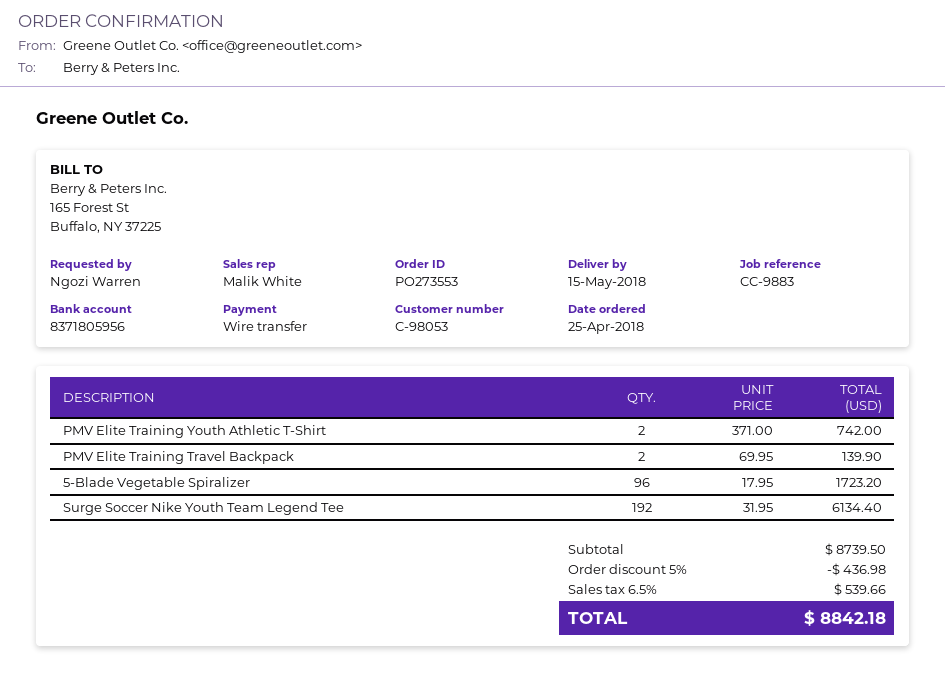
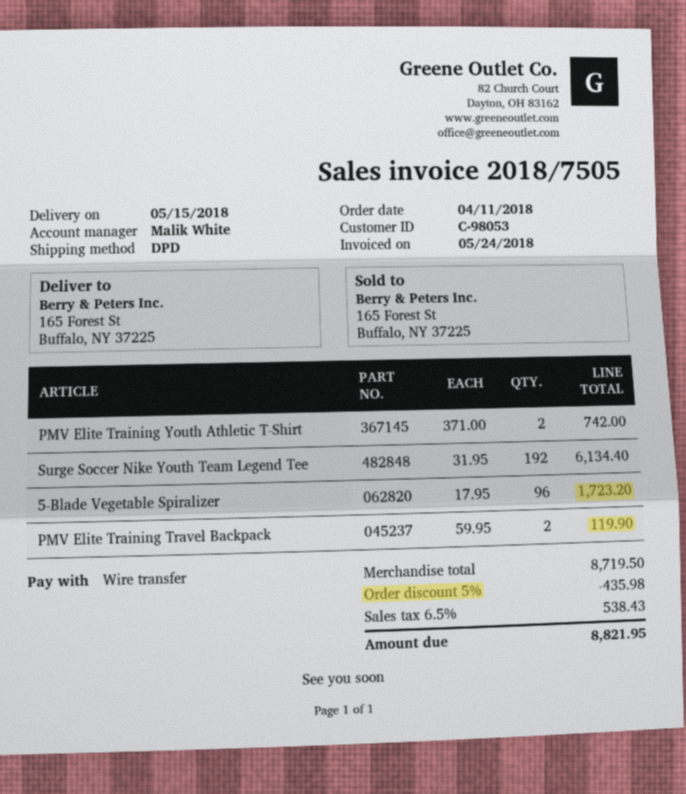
order date: 2018-04-25 -> 2018-04-11
PMV Elite Training Travel Backpack: 2 x 69.95 = 139.90 -> 2 x 59.95 = 119.90
subtotal: 8739.50 -> 8719.50
discount: 5% = 436.98 -> 5% = 435.98
tax: 6.5% = 539.66 -> 6.5% = 538.43
total: 8842.18 -> 8821.95

